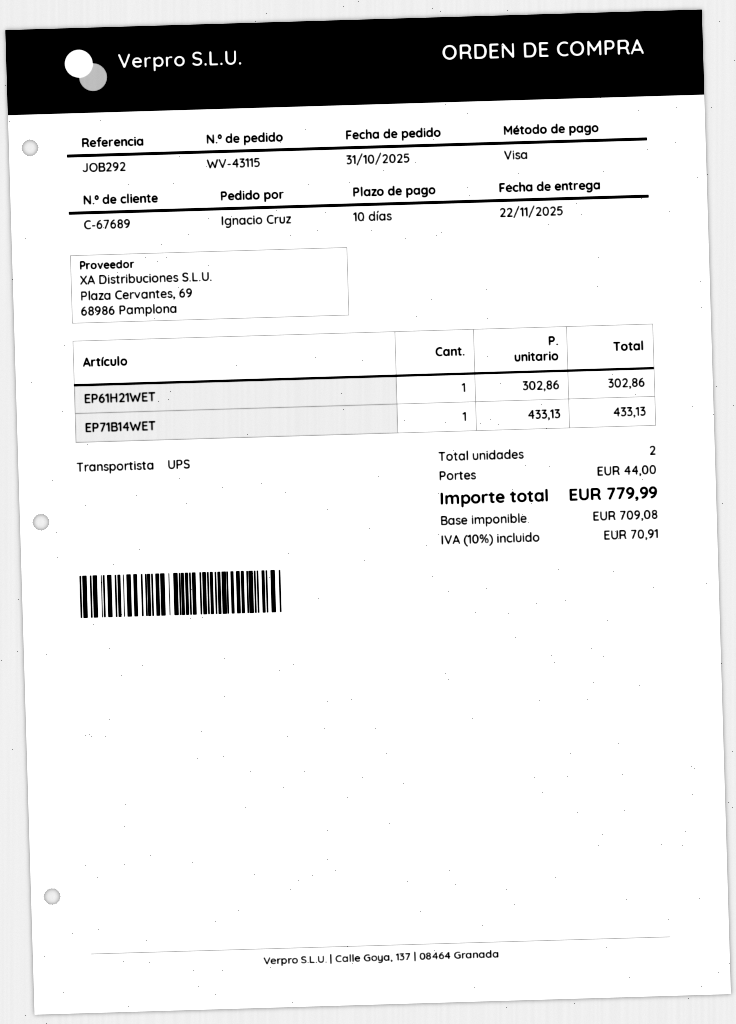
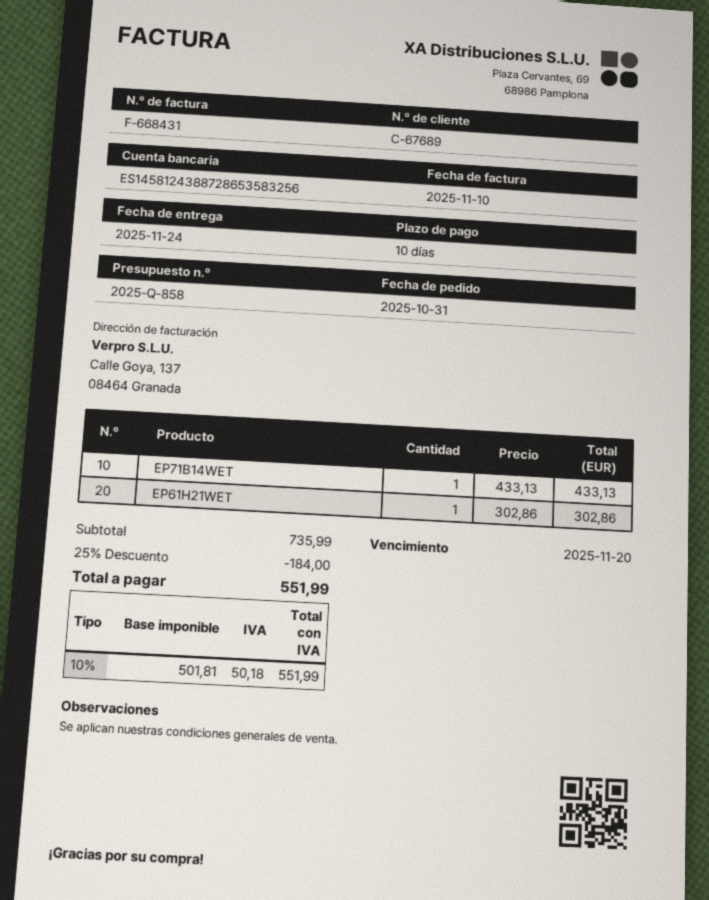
delivery date: 2025-11-22 -> 2025-11-24
discount: none -> 25% = 184.00
shipping: 44.00 -> none
net: 709.08 -> 501.81
tax: 10% = 70.91 -> 10% = 50.18
total: 779.99 -> 551.99

